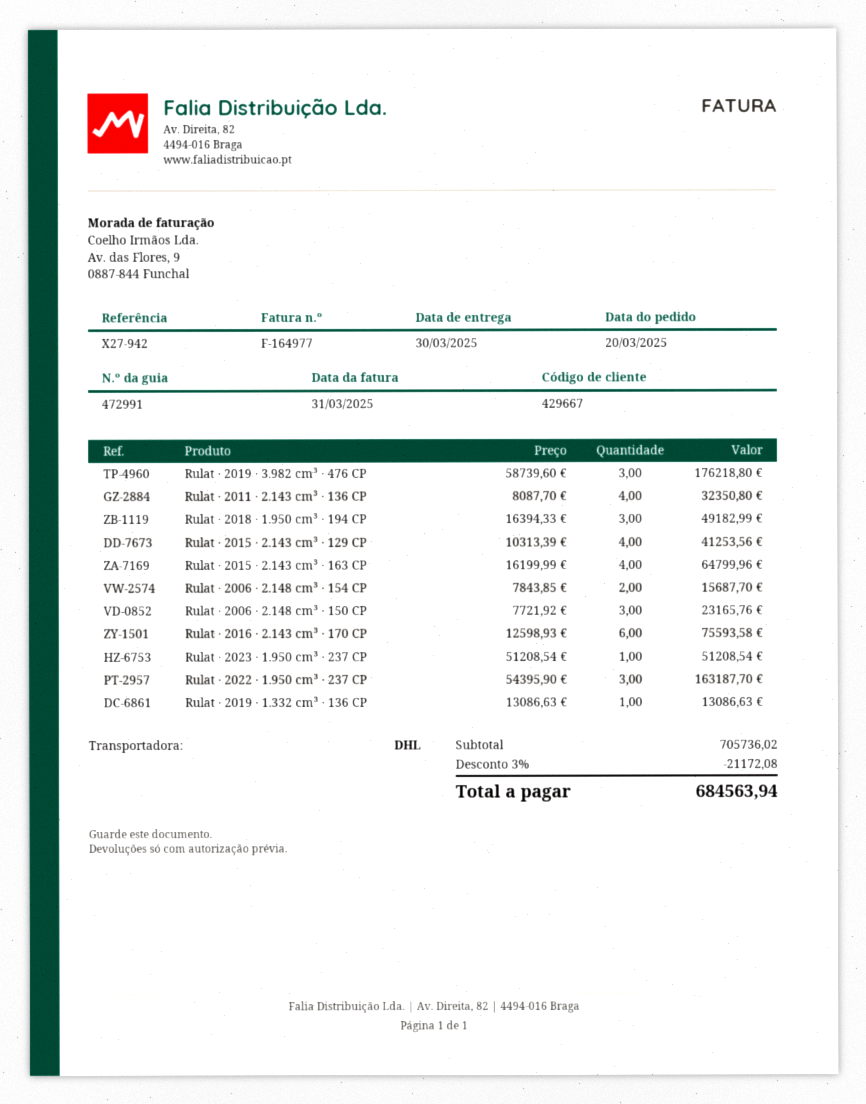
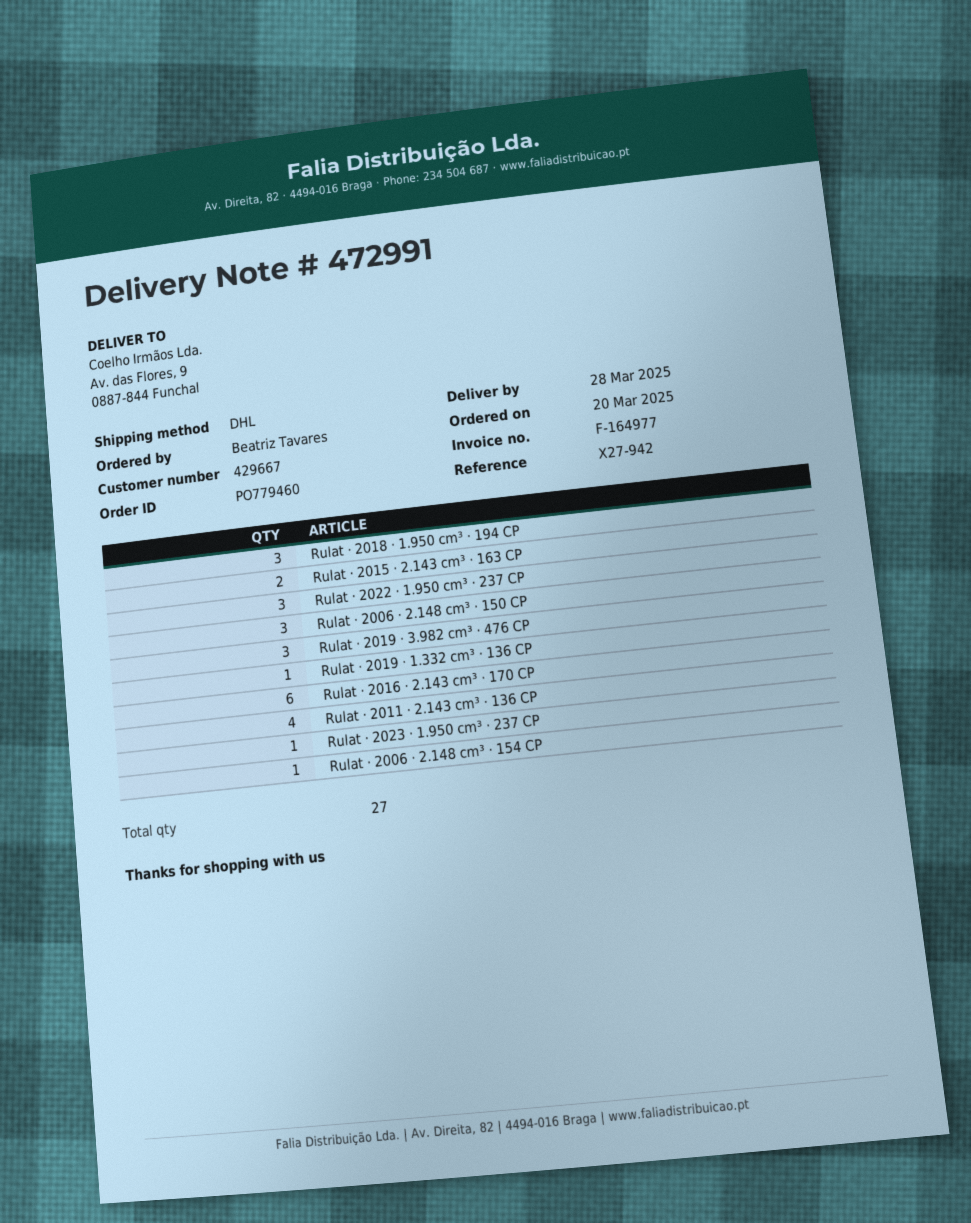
delivery date: 2025-03-30 -> 2025-03-28
Rulat · 2015 · 2.143 cm³ · 129 CP: 4 -> none
Rulat · 2015 · 2.143 cm³ · 163 CP: 4 -> 2
Rulat · 2006 · 2.148 cm³ · 154 CP: 2 -> 1

